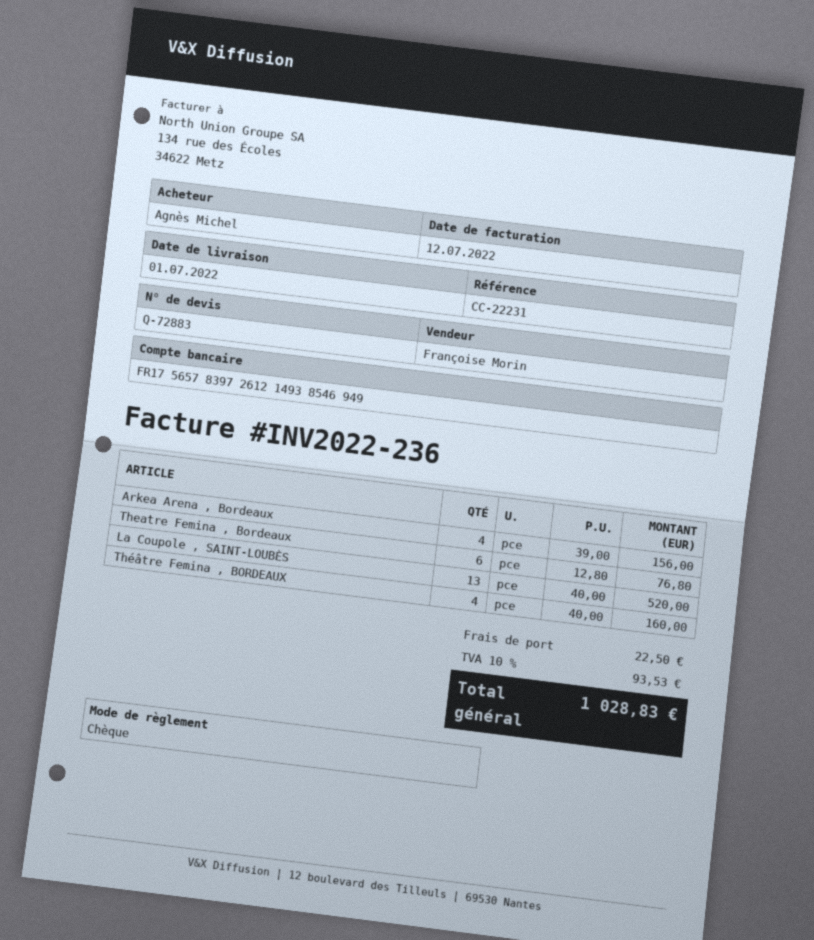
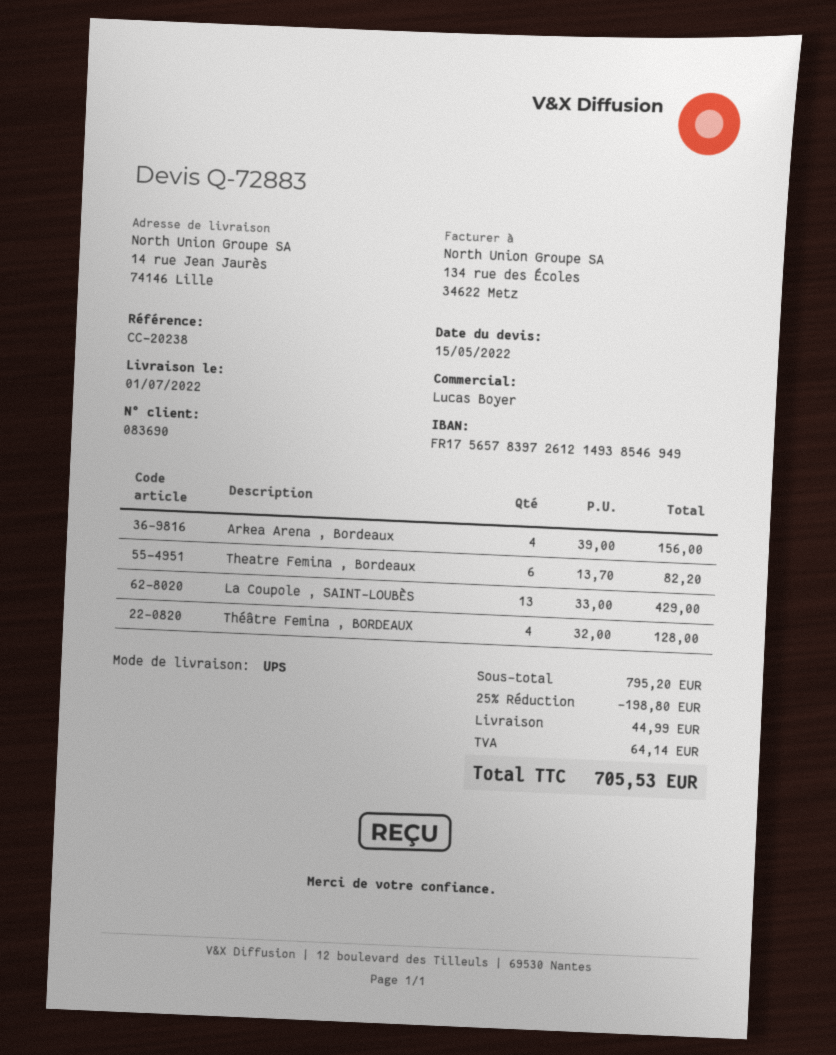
reference: CC-22231 -> CC-20238
sales rep: Françoise Morin -> Lucas Boyer
Theatre Femina , Bordeaux: 6 x 12.80 = 76.80 -> 6 x 13.70 = 82.20
La Coupole , SAINT-LOUBÈS: 13 x 40.00 = 520.00 -> 13 x 33.00 = 429.00
Théâtre Femina , BORDEAUX: 4 x 40.00 = 160.00 -> 4 x 32.00 = 128.00
discount: none -> 25% = 198.80
shipping: 22.50 -> 44.99
tax: 93.53 -> 64.14
total: 1028.83 -> 705.53

